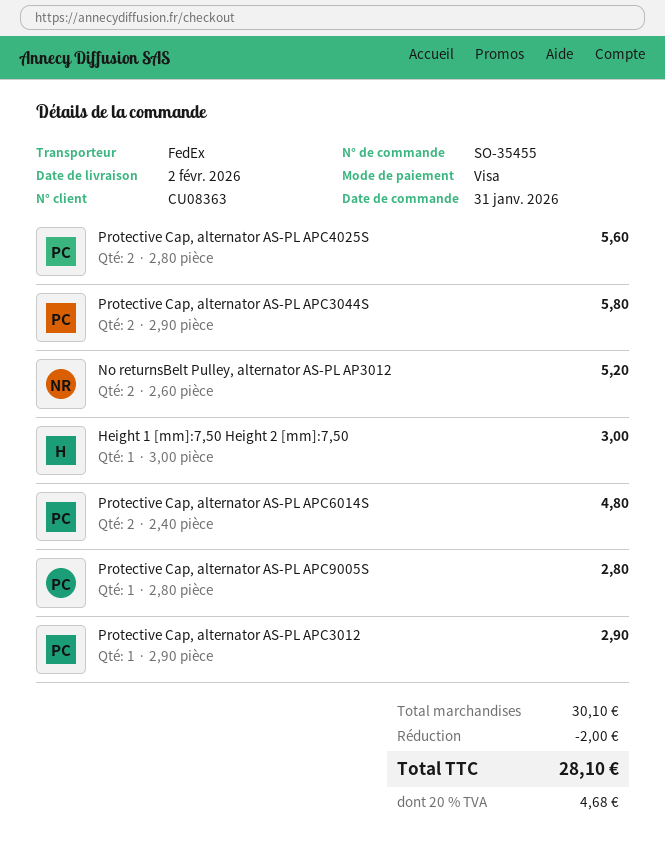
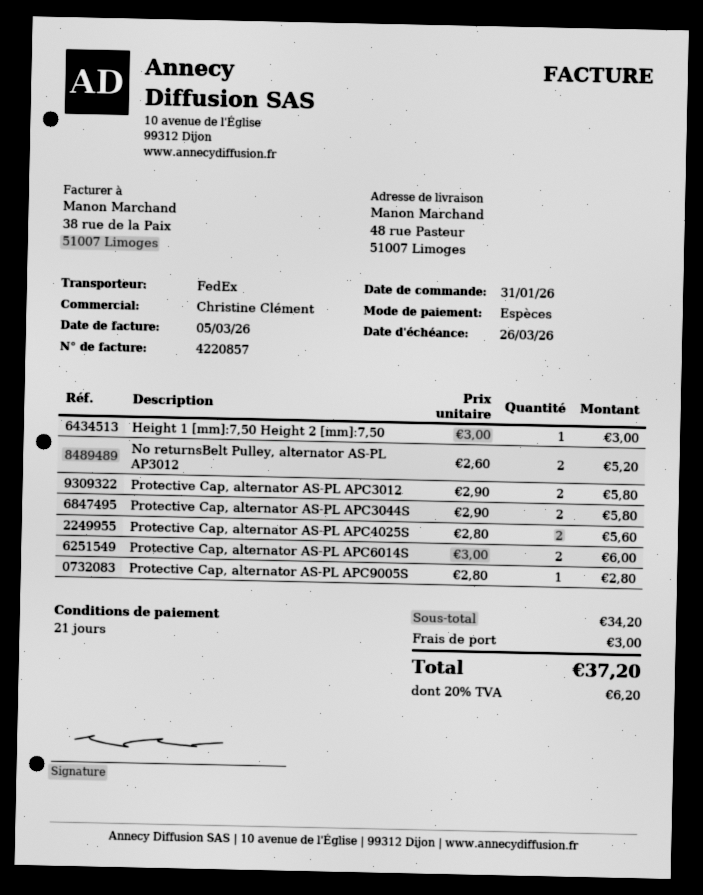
payment method: Visa -> cash
Protective Cap, alternator AS-PL APC6014S: 2 x 2.40 = 4.80 -> 2 x 3.00 = 6.00
Protective Cap, alternator AS-PL APC3012: 1 x 2.90 = 2.90 -> 2 x 2.90 = 5.80
subtotal: 30.10 -> 34.20
discount: 2.00 -> none
shipping: none -> 3.00
tax: 20% = 4.68 -> 20% = 6.20
total: 28.10 -> 37.20

